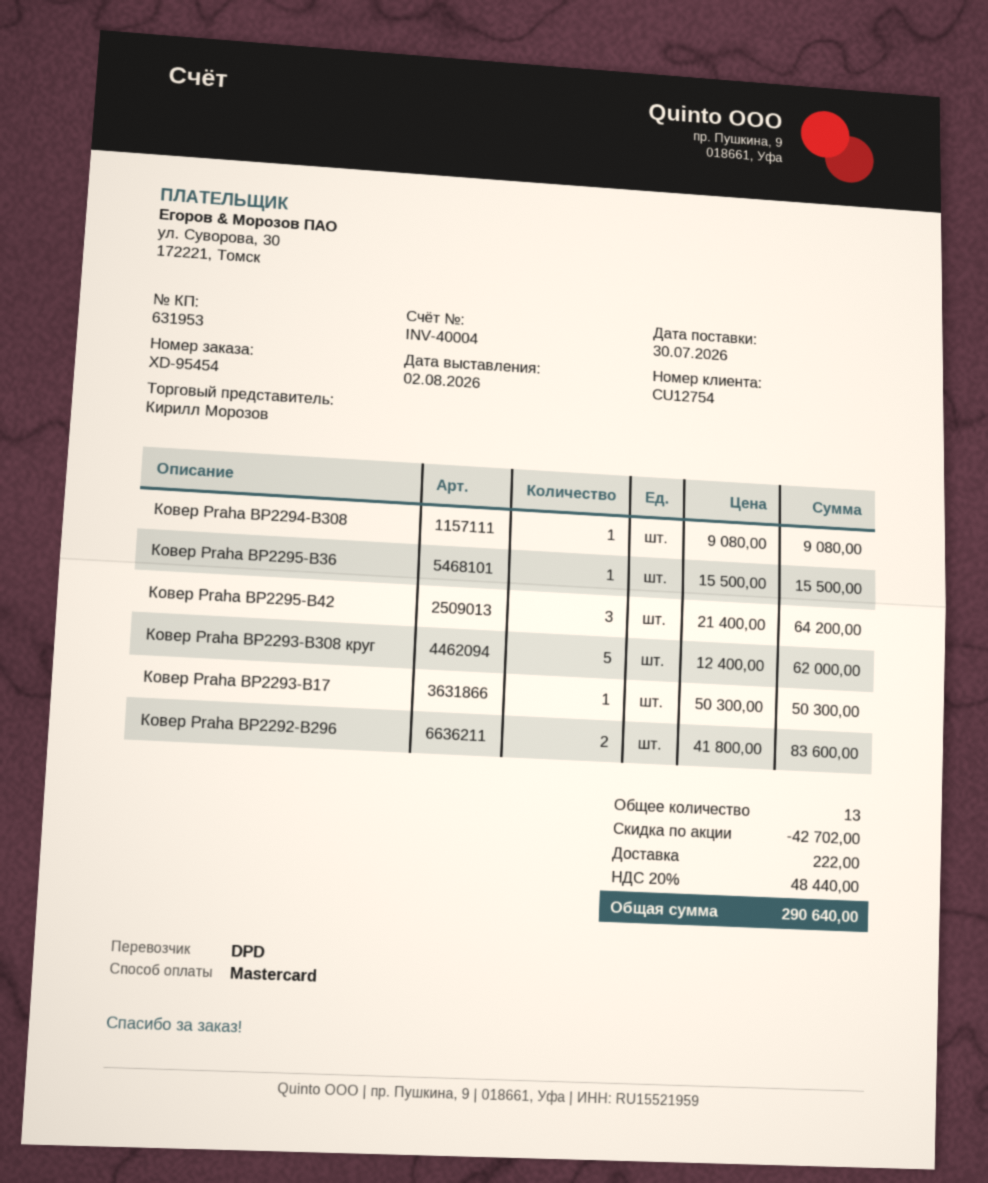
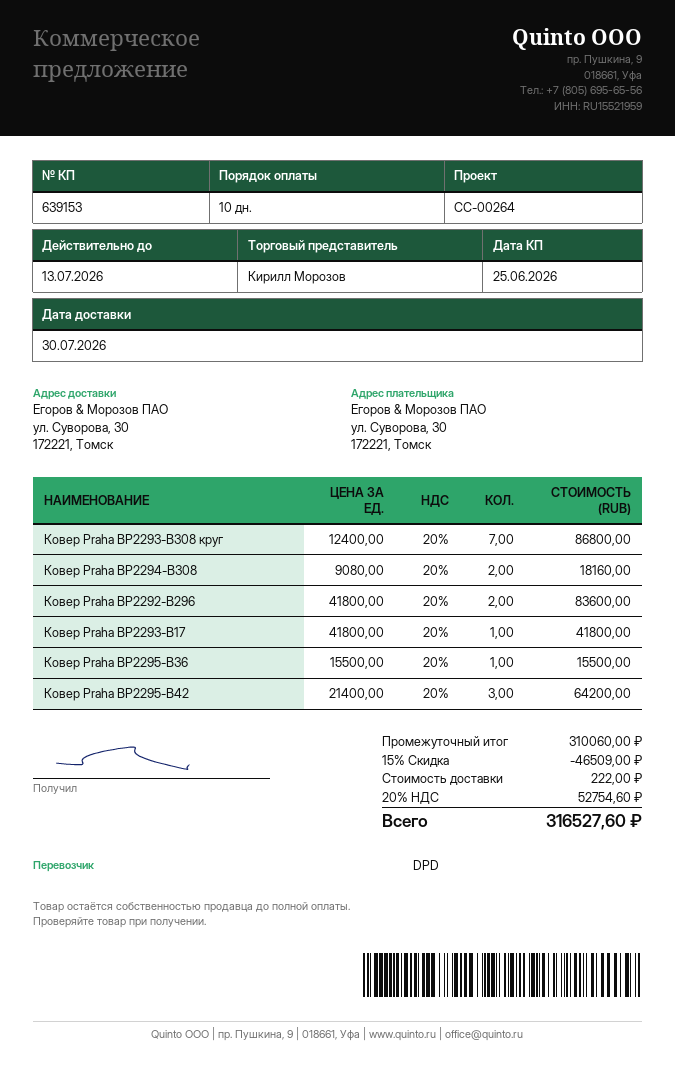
quote number: 631953 -> 639153
Ковер Praha BP2294-B308: 1 x 9080.00 = 9080.00 -> 2 x 9080.00 = 18160.00
Ковер Praha BP2293-B308 круг: 5 x 12400.00 = 62000.00 -> 7 x 12400.00 = 86800.00
Ковер Praha BP2293-B17: 1 x 50300.00 = 50300.00 -> 1 x 41800.00 = 41800.00
discount: 42702.00 -> 46509.00
tax: 20% = 48440.00 -> 20% = 52754.60
total: 290640.00 -> 316527.60

